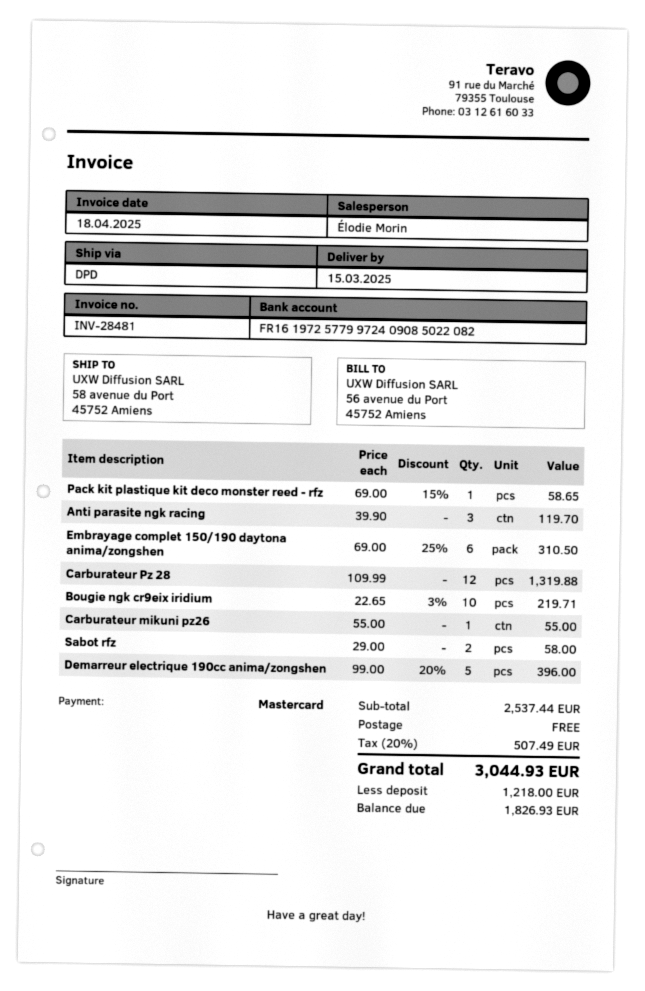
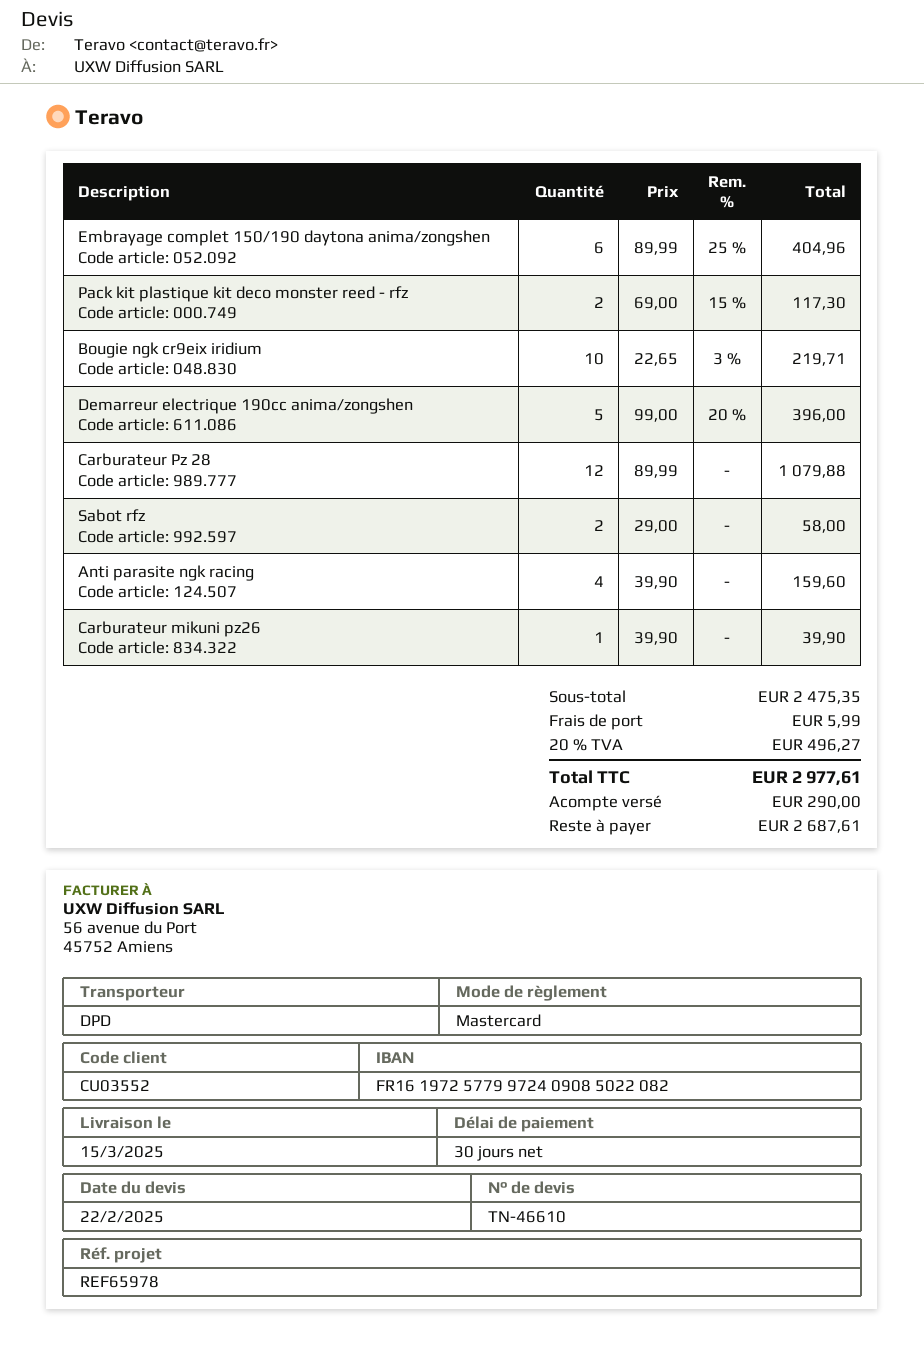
Pack kit plastique kit deco monster reed - rfz: 1 x 69.00 - 15% = 58.65 -> 2 x 69.00 - 15% = 117.30
Anti parasite ngk racing: 3 x 39.90 = 119.70 -> 4 x 39.90 = 159.60
Embrayage complet 150/190 daytona anima/zongshen: 6 x 69.00 - 25% = 310.50 -> 6 x 89.99 - 25% = 404.96
Carburateur Pz 28: 12 x 109.99 = 1319.88 -> 12 x 89.99 = 1079.88
Carburateur mikuni pz26: 1 x 55.00 = 55.00 -> 1 x 39.90 = 39.90
subtotal: 2537.44 -> 2475.35
shipping: 0.00 -> 5.99
tax: 20% = 507.49 -> 20% = 496.27
total: 3044.93 -> 2977.61
deposit: 1218.00 -> 290.00
balance: 1826.93 -> 2687.61

